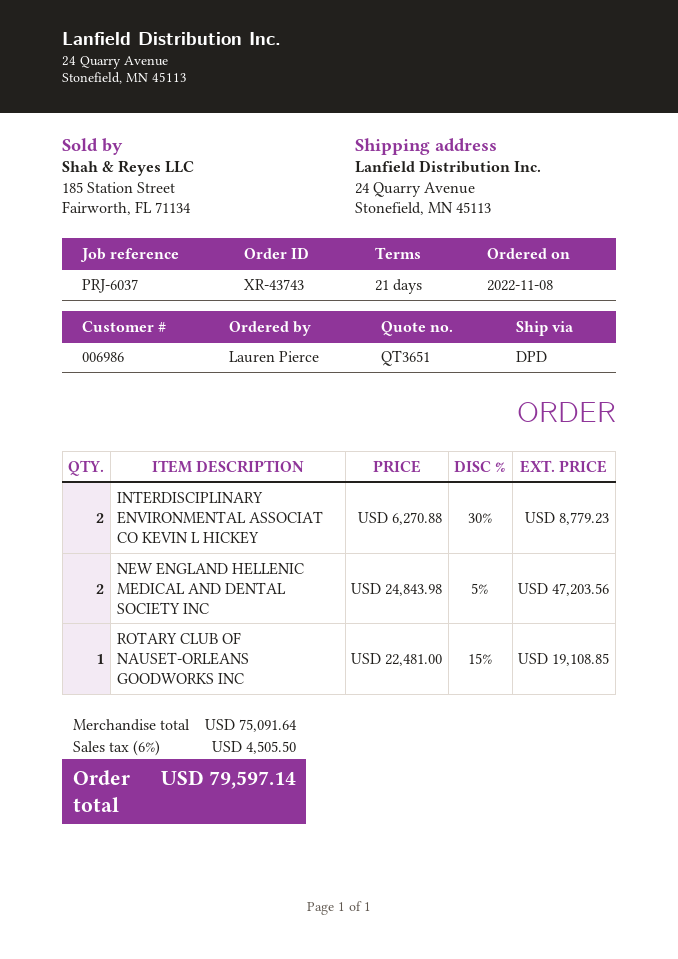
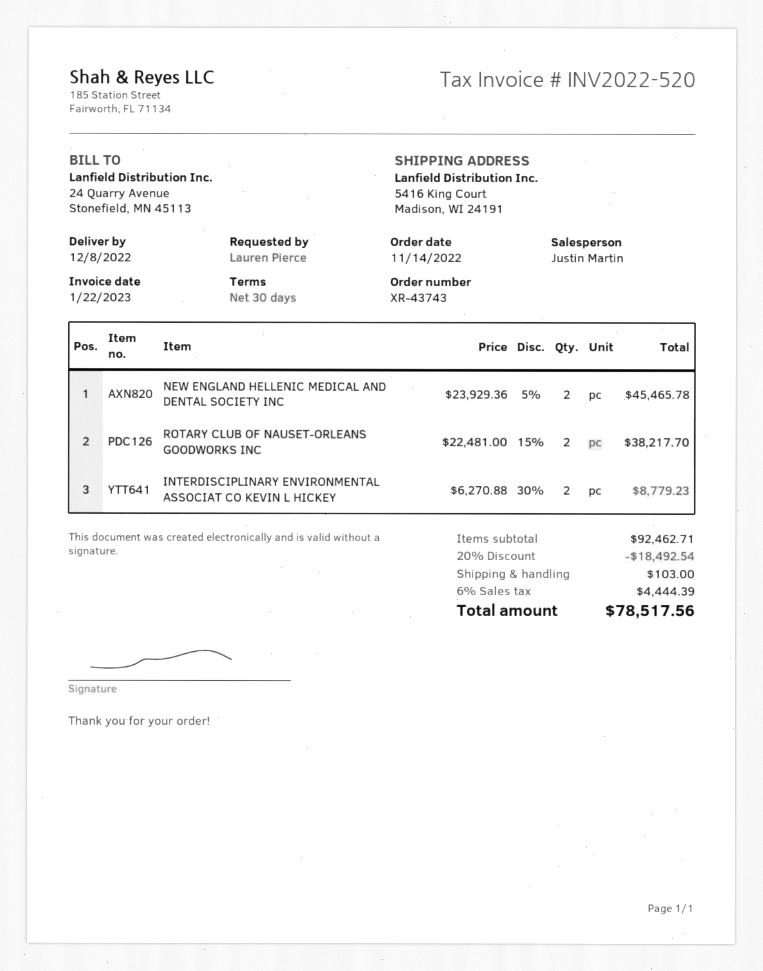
order date: 2022-11-08 -> 2022-11-14
payment terms: 21 days -> 30 days
ship to: 24 Quarry Avenue, Stonefield, MN 45113 -> 5416 King Court, Madison, WI 24191
NEW ENGLAND HELLENIC MEDICAL AND DENTAL SOCIETY INC: 2 x 24843.98 - 5% = 47203.56 -> 2 x 23929.36 - 5% = 45465.78
ROTARY CLUB OF NAUSET-ORLEANS GOODWORKS INC: 1 x 22481.00 - 15% = 19108.85 -> 2 x 22481.00 - 15% = 38217.70
subtotal: 75091.64 -> 92462.71
discount: none -> 20% = 18492.54
shipping: none -> 103.00
tax: 6% = 4505.50 -> 6% = 4444.39
total: 79597.14 -> 78517.56

